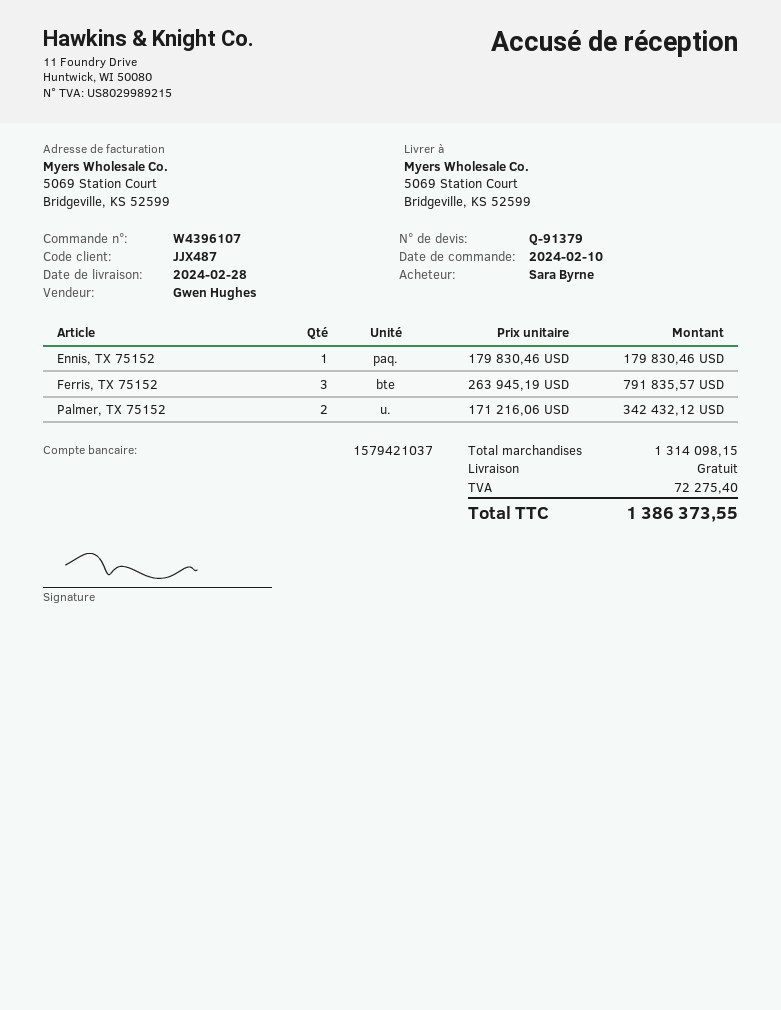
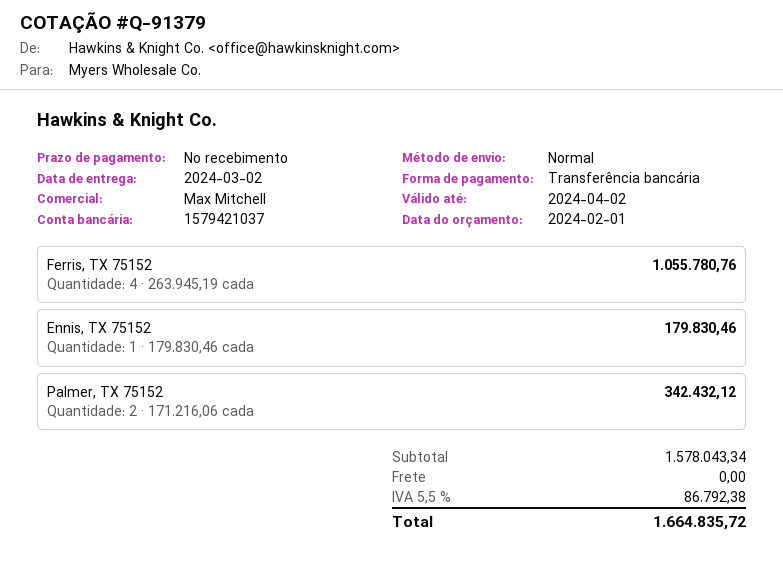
delivery date: 2024-02-28 -> 2024-03-02
sales rep: Gwen Hughes -> Max Mitchell
Ferris, TX 75152: 3 x 263945.19 = 791835.57 -> 4 x 263945.19 = 1055780.76
subtotal: 1314098.15 -> 1578043.34
tax: 72275.40 -> 86792.38
total: 1386373.55 -> 1664835.72

